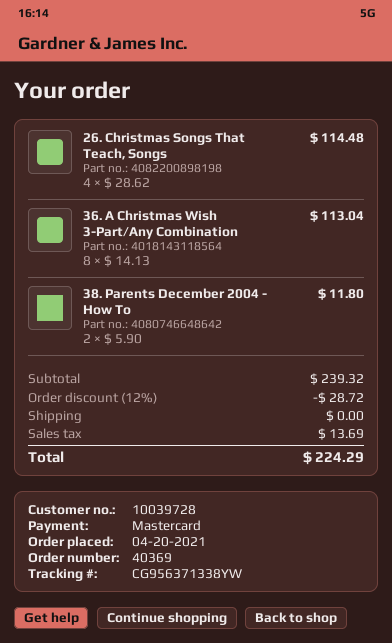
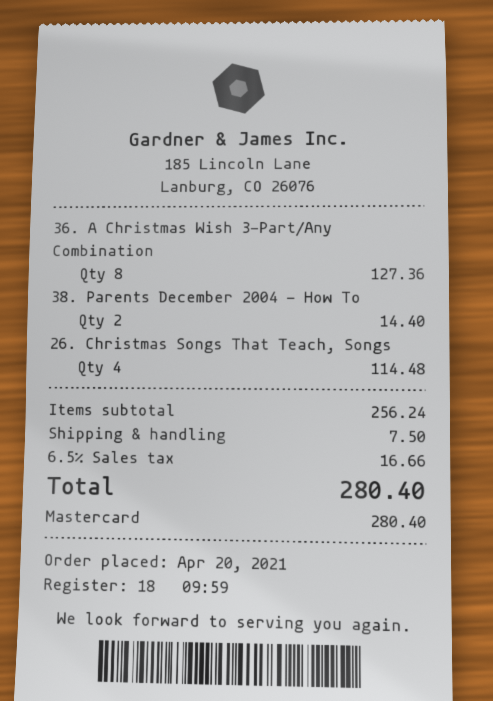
36. A Christmas Wish 3-Part/Any Combination: 8 for 113.04 -> 8 for 127.36
38. Parents December 2004 - How To: 2 for 11.80 -> 2 for 14.40
subtotal: 239.32 -> 256.24
discount: 12% = 28.72 -> none
shipping: 0.00 -> 7.50
tax: 13.69 -> 16.66
total: 224.29 -> 280.40

